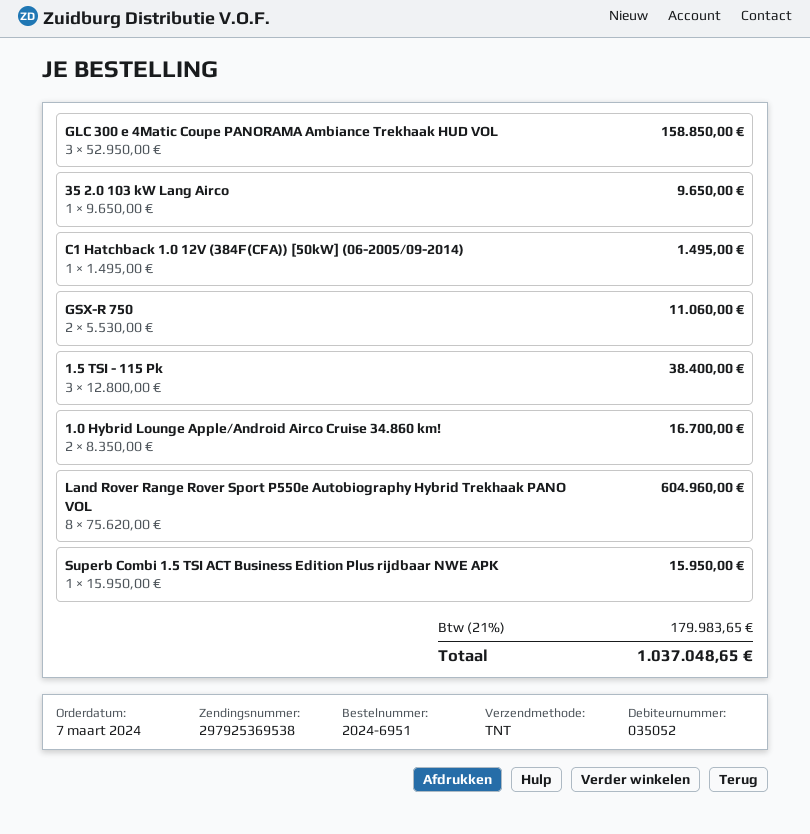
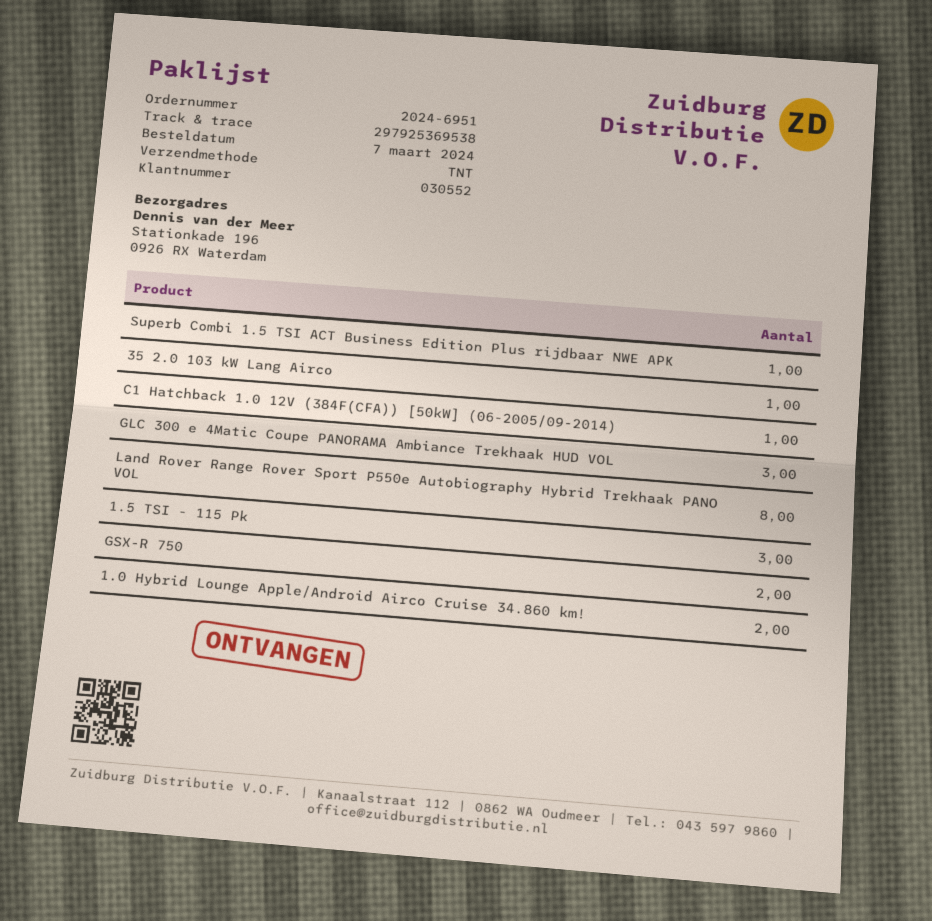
customer number: 035052 -> 030552

